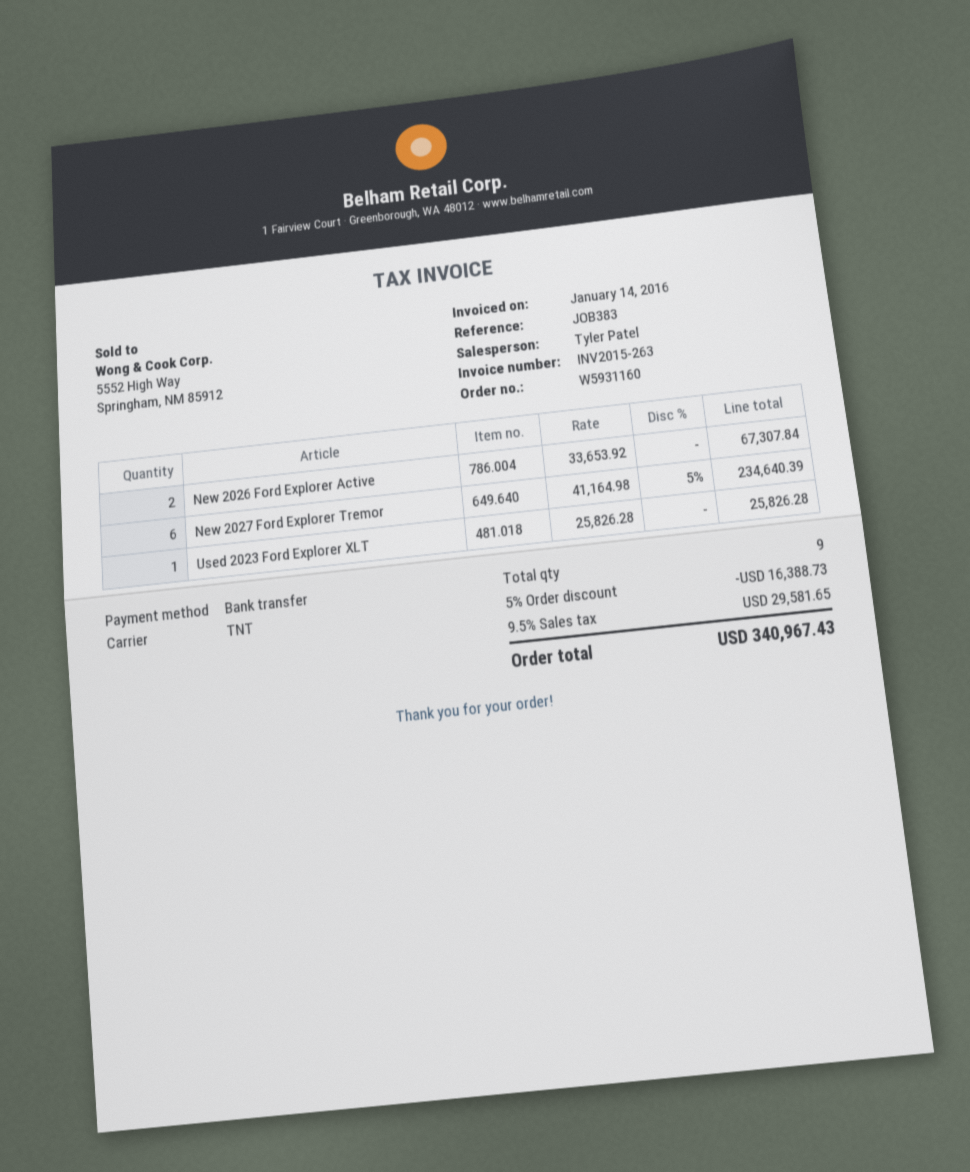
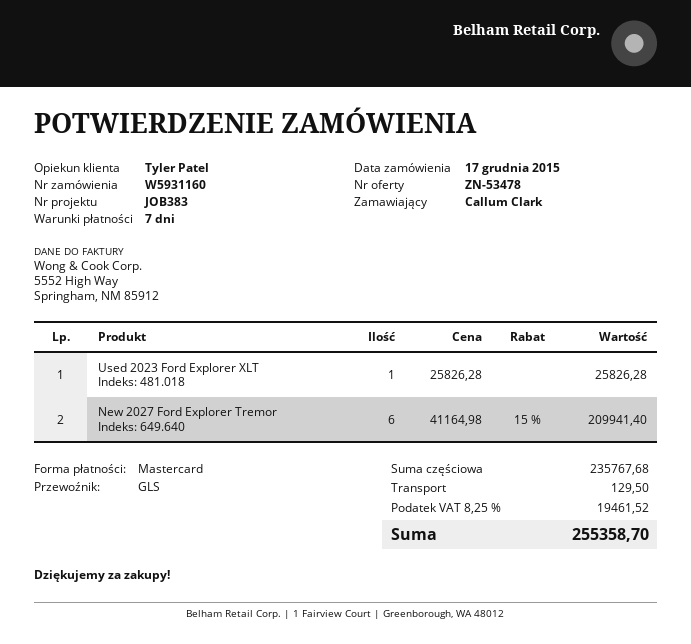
payment method: bank transfer -> Mastercard
shipping method: TNT -> GLS
New 2026 Ford Explorer Active: 2 x 33653.92 = 67307.84 -> none
New 2027 Ford Explorer Tremor: 6 x 41164.98 - 5% = 234640.39 -> 6 x 41164.98 - 15% = 209941.40
discount: 5% = 16388.73 -> none
shipping: none -> 129.50
tax: 9.5% = 29581.65 -> 8.25% = 19461.52
total: 340967.43 -> 255358.70

